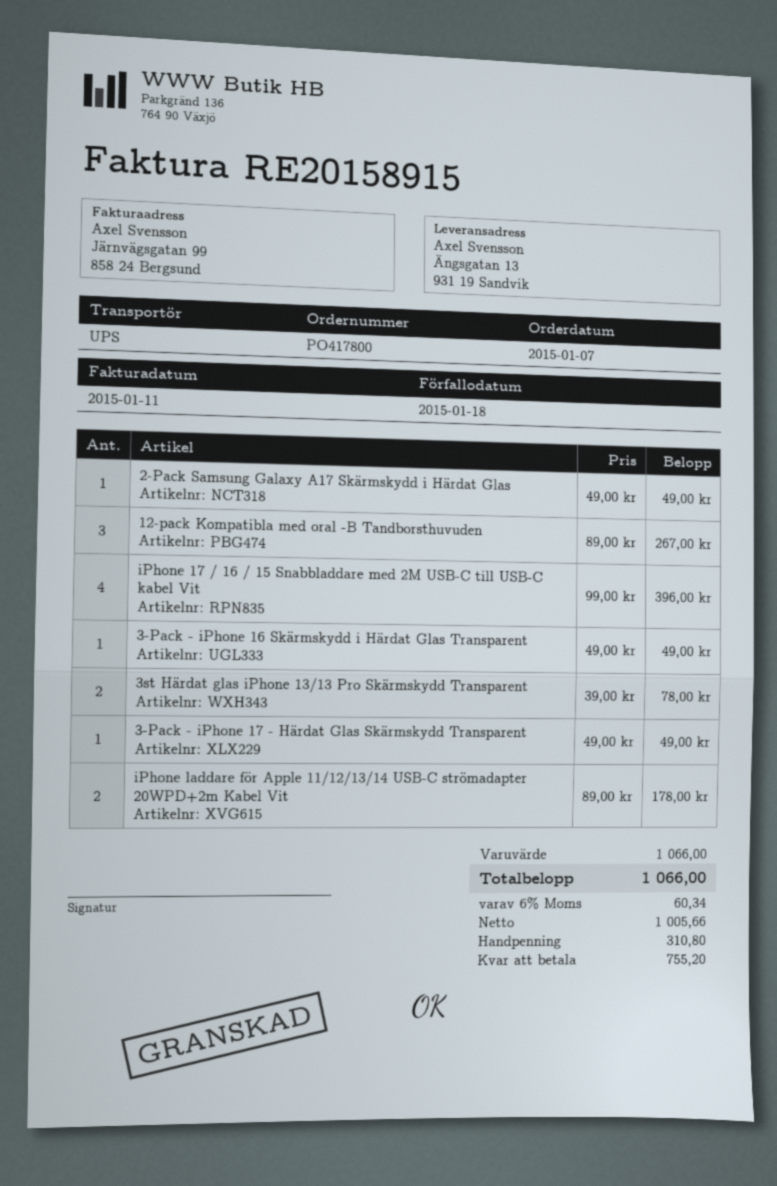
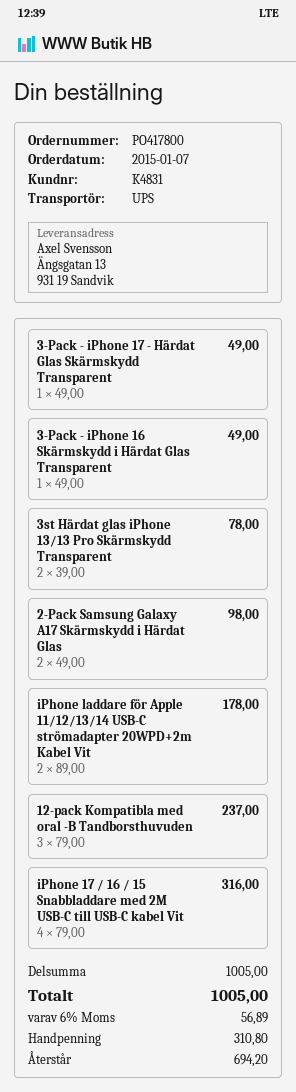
2-Pack Samsung Galaxy A17 Skärmskydd i Härdat Glas: 1 x 49.00 = 49.00 -> 2 x 49.00 = 98.00
12-pack Kompatibla med oral -B Tandborsthuvuden: 3 x 89.00 = 267.00 -> 3 x 79.00 = 237.00
iPhone 17 / 16 / 15 Snabbladdare med 2M USB-C till USB-C kabel Vit: 4 x 99.00 = 396.00 -> 4 x 79.00 = 316.00
subtotal: 1066.00 -> 1005.00
tax: 6% = 60.34 -> 6% = 56.89
total: 1066.00 -> 1005.00
balance: 755.20 -> 694.20

